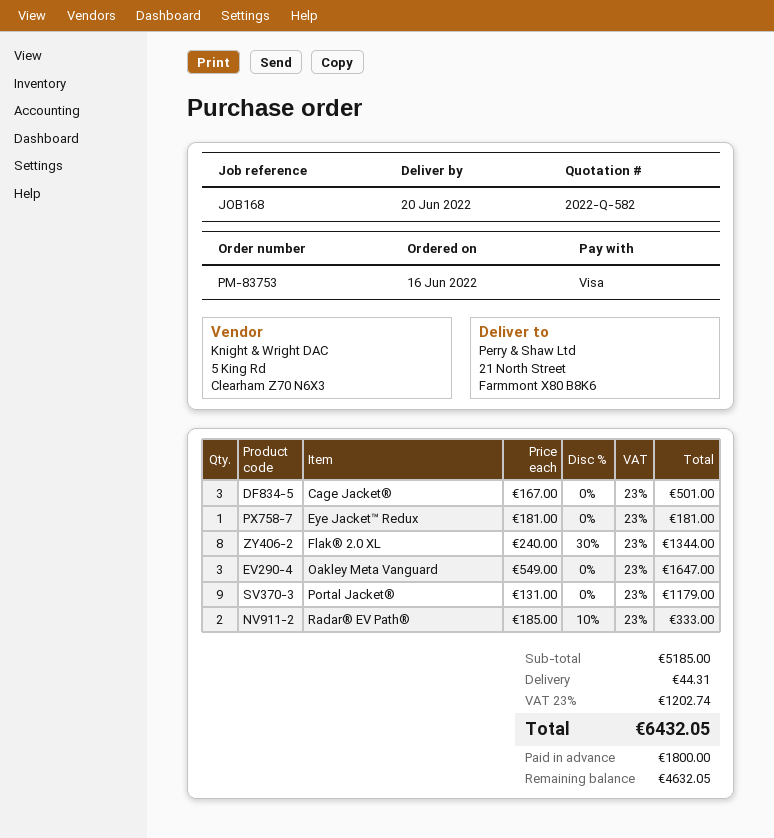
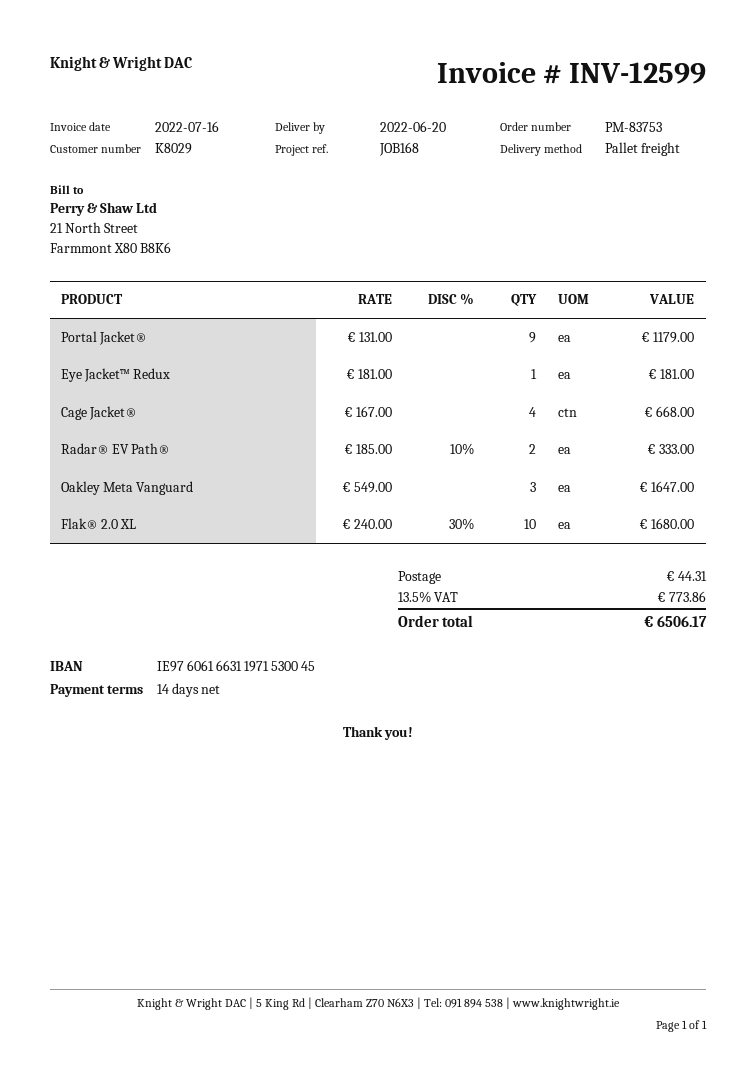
Cage Jacket®: 3 x 167.00 = 501.00 -> 4 x 167.00 = 668.00
Flak® 2.0 XL: 8 x 240.00 - 30% = 1344.00 -> 10 x 240.00 - 30% = 1680.00
tax: 23% = 1202.74 -> 13.5% = 773.86
total: 6432.05 -> 6506.17

